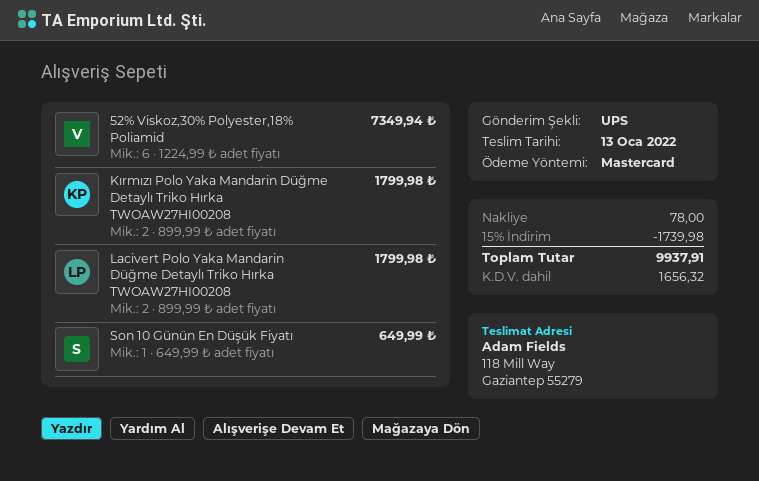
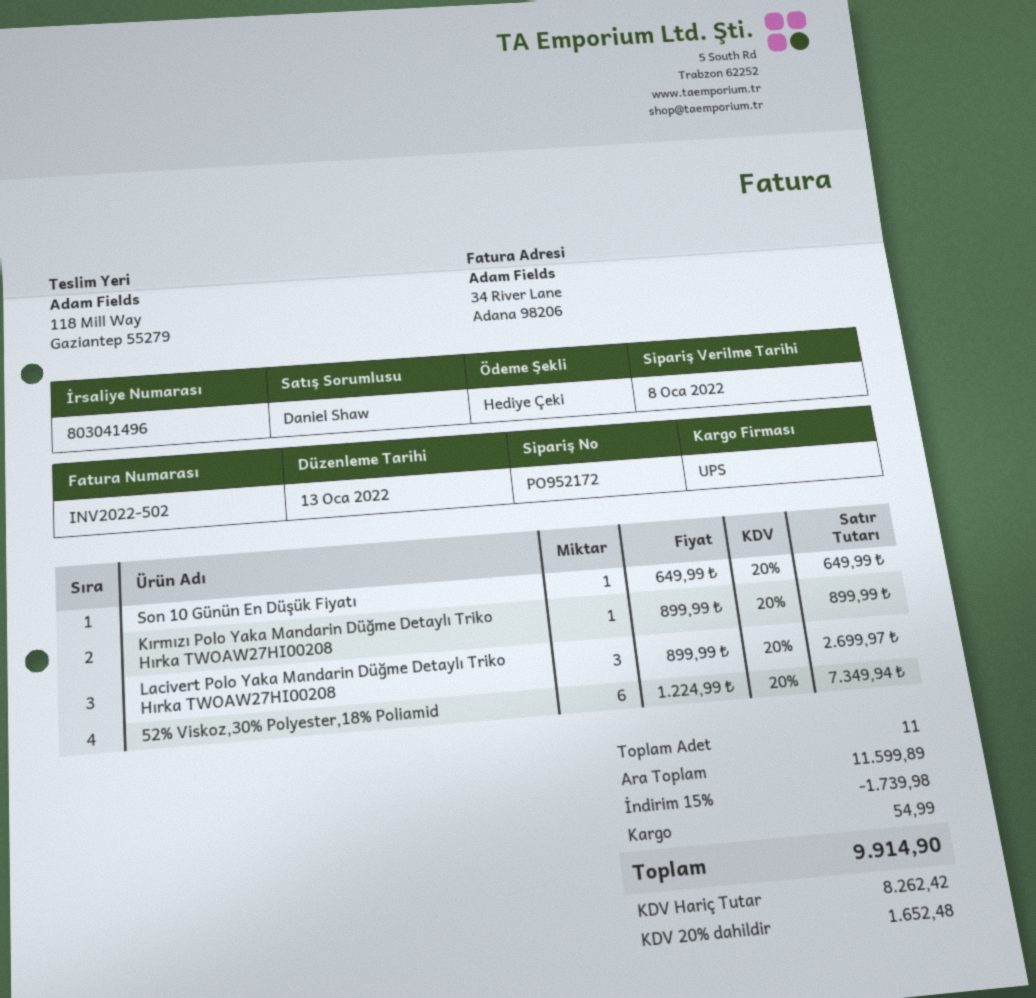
payment method: Mastercard -> gift card
Kırmızı Polo Yaka Mandarin Düğme Detaylı Triko Hırka TWOAW27HI00208: 2 x 899.99 = 1799.98 -> 1 x 899.99 = 899.99
Lacivert Polo Yaka Mandarin Düğme Detaylı Triko Hırka TWOAW27HI00208: 2 x 899.99 = 1799.98 -> 3 x 899.99 = 2699.97
shipping: 78.00 -> 54.99
tax: 1656.32 -> 1652.48
total: 9937.91 -> 9914.90

